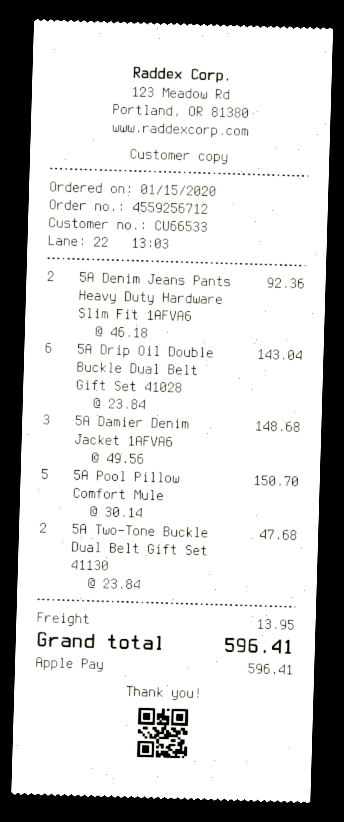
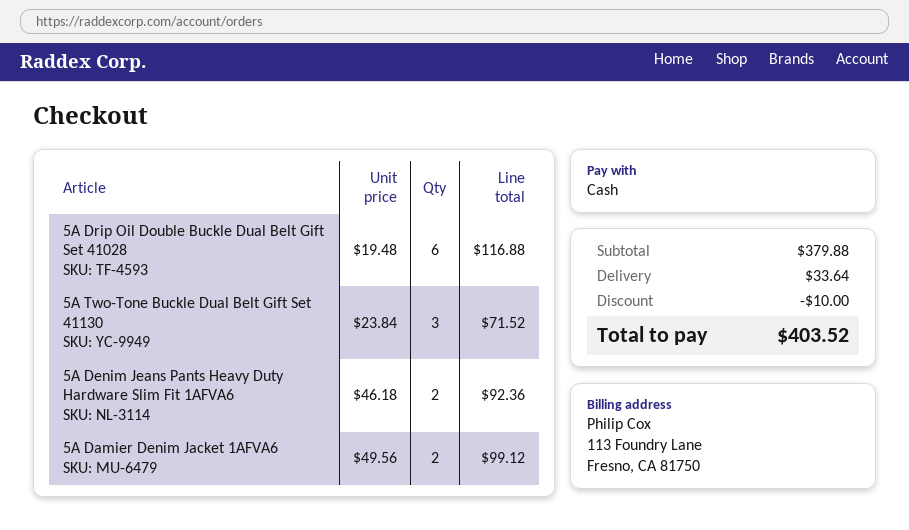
payment method: Apple Pay -> cash
5A Drip Oil Double Buckle Dual Belt Gift Set 41028: 6 x 23.84 = 143.04 -> 6 x 19.48 = 116.88
5A Damier Denim Jacket 1AFVA6: 3 x 49.56 = 148.68 -> 2 x 49.56 = 99.12
5A Pool Pillow Comfort Mule: 5 x 30.14 = 150.70 -> none
5A Two-Tone Buckle Dual Belt Gift Set 41130: 2 x 23.84 = 47.68 -> 3 x 23.84 = 71.52
discount: none -> 10.00
shipping: 13.95 -> 33.64
total: 596.41 -> 403.52

